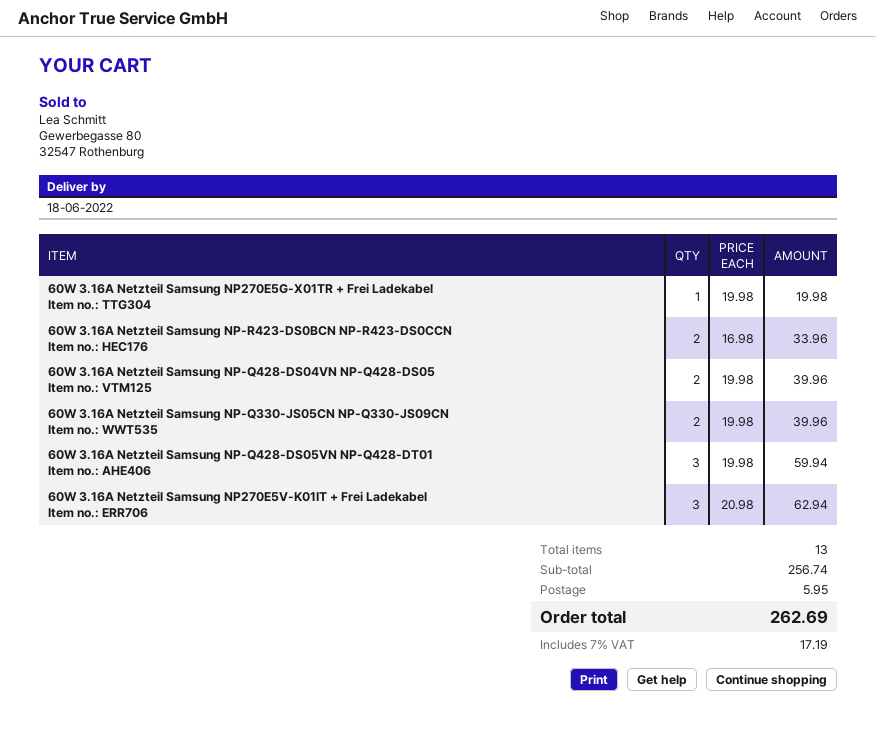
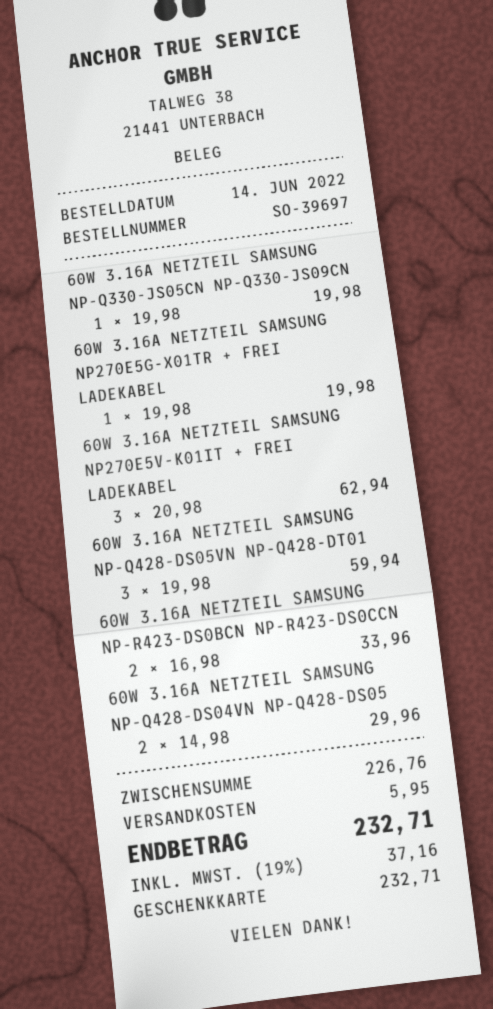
60W 3.16A Netzteil Samsung NP-Q428-DS04VN NP-Q428-DS05: 2 x 19.98 = 39.96 -> 2 x 14.98 = 29.96
60W 3.16A Netzteil Samsung NP-Q330-JS05CN NP-Q330-JS09CN: 2 x 19.98 = 39.96 -> 1 x 19.98 = 19.98
subtotal: 256.74 -> 226.76
tax: 7% = 17.19 -> 19% = 37.16
total: 262.69 -> 232.71

